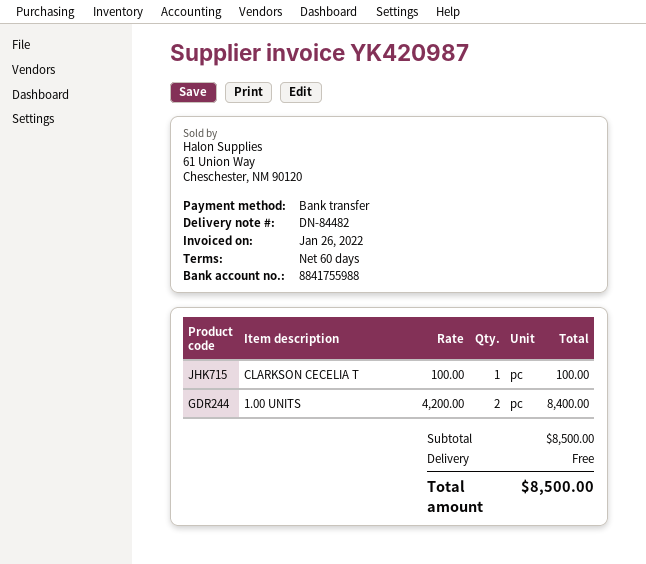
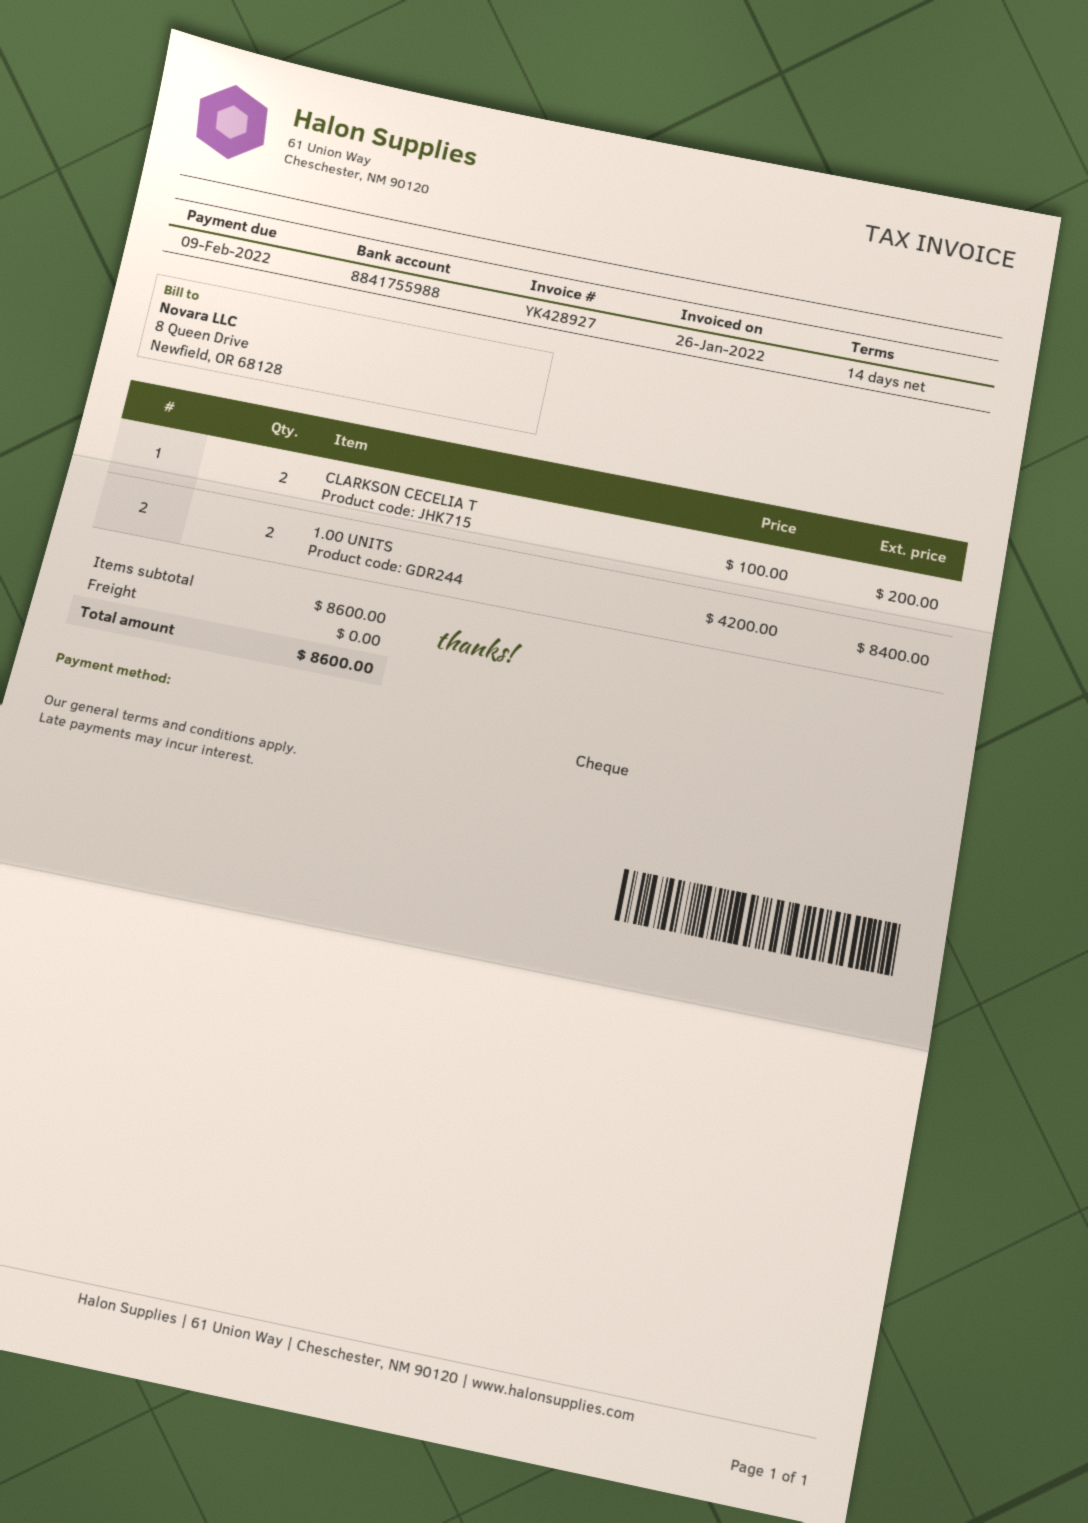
invoice number: YK420987 -> YK428927
payment terms: 60 days -> 14 days
payment method: bank transfer -> cheque
CLARKSON CECELIA T: 1 x 100.00 = 100.00 -> 2 x 100.00 = 200.00
subtotal: 8500.00 -> 8600.00
total: 8500.00 -> 8600.00

